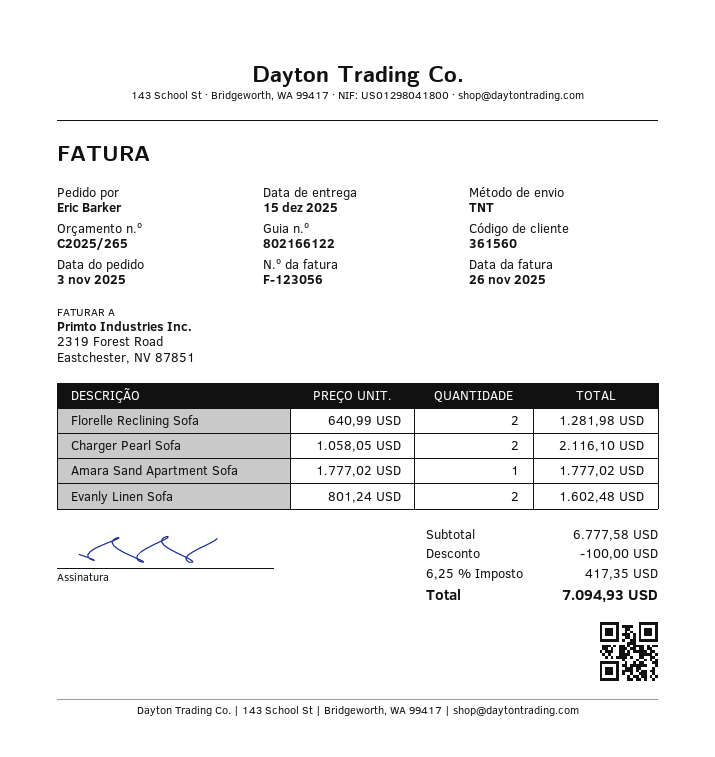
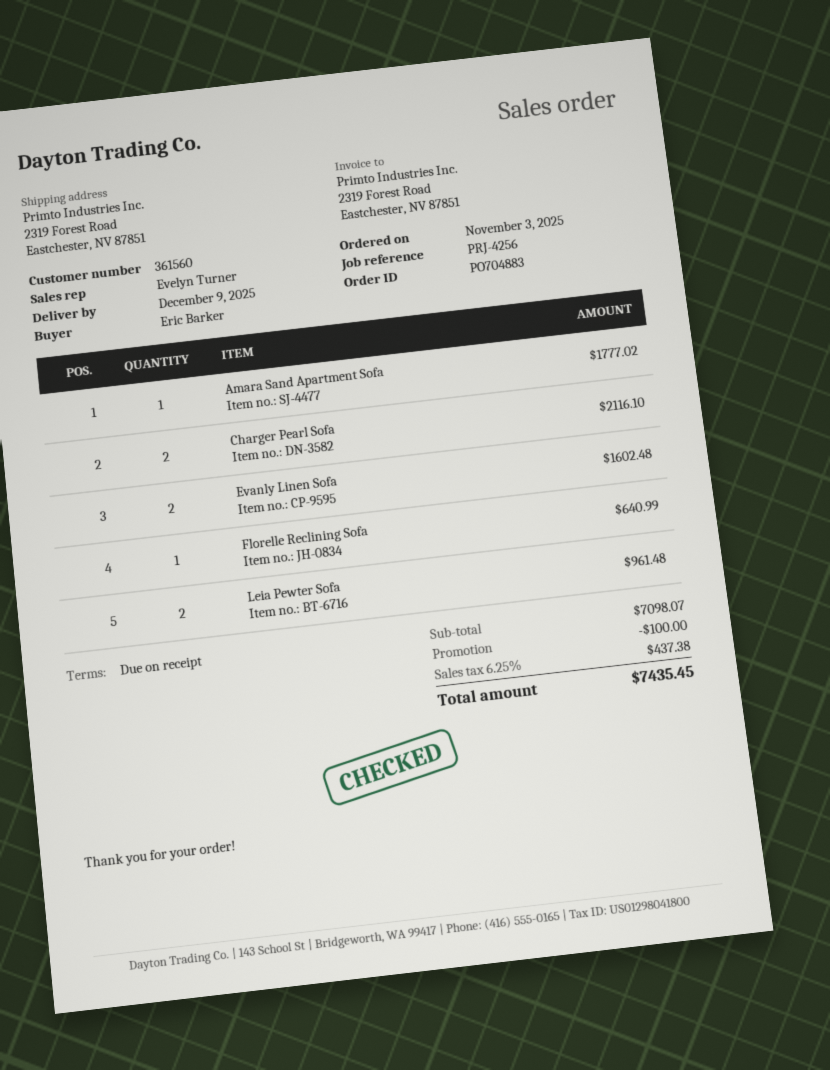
delivery date: 2025-12-15 -> 2025-12-09
Florelle Reclining Sofa: 2 for 1281.98 -> 1 for 640.99
Leia Pewter Sofa: none -> 2 for 961.48
subtotal: 6777.58 -> 7098.07
tax: 6.25% = 417.35 -> 6.25% = 437.38
total: 7094.93 -> 7435.45

